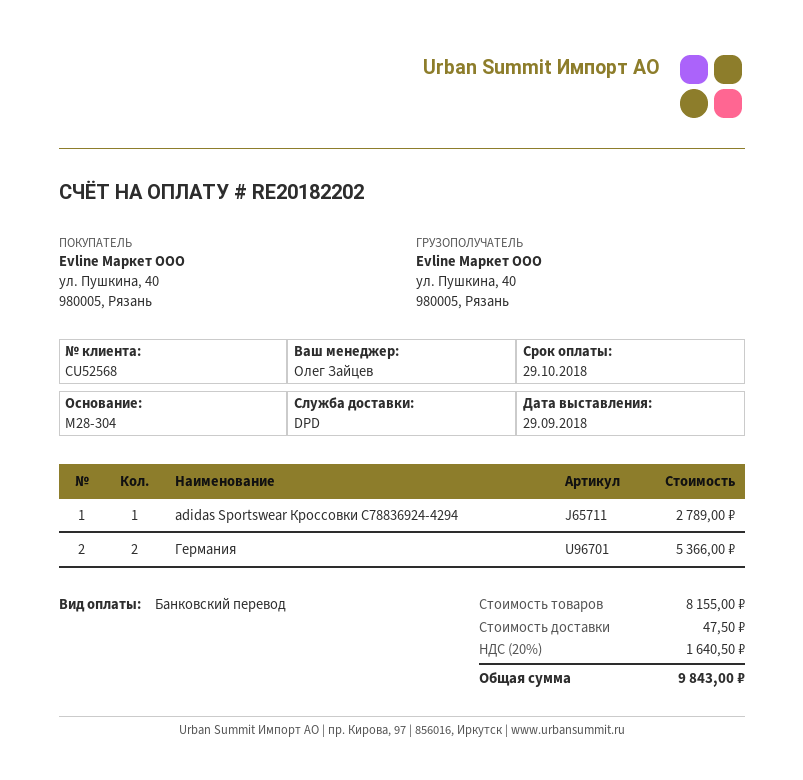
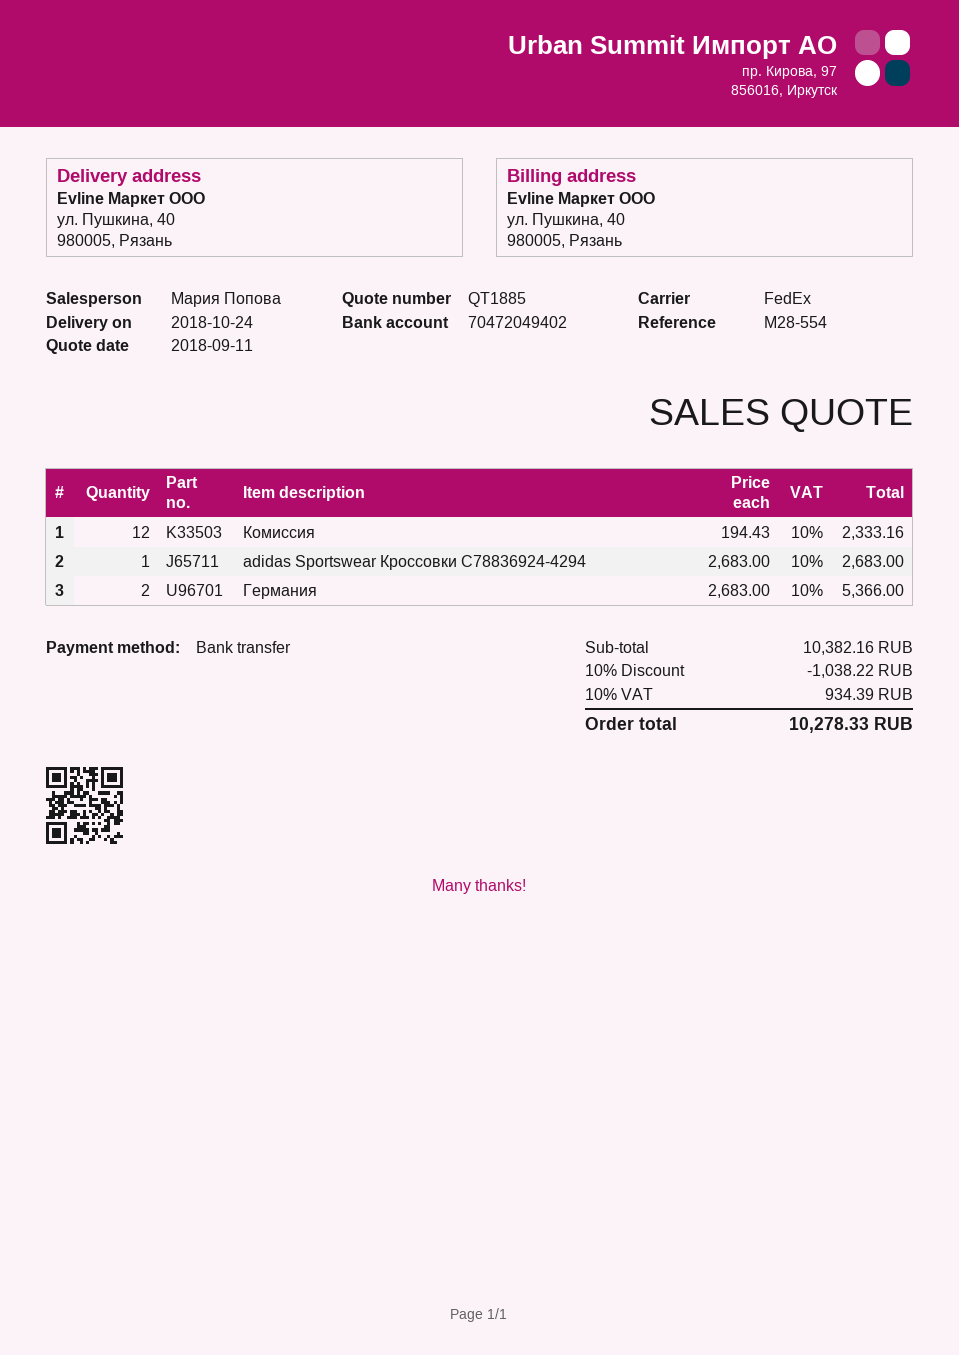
reference: M28-304 -> M28-554
sales rep: Олег Зайцев -> Мария Попова
shipping method: DPD -> FedEx
adidas Sportswear Кроссовки C78836924-4294: 1 for 2789.00 -> 1 for 2683.00
Комиссия: none -> 12 for 2333.16
subtotal: 8155.00 -> 10382.16
discount: none -> 10% = 1038.22
shipping: 47.50 -> none
tax: 20% = 1640.50 -> 10% = 934.39
total: 9843.00 -> 10278.33

